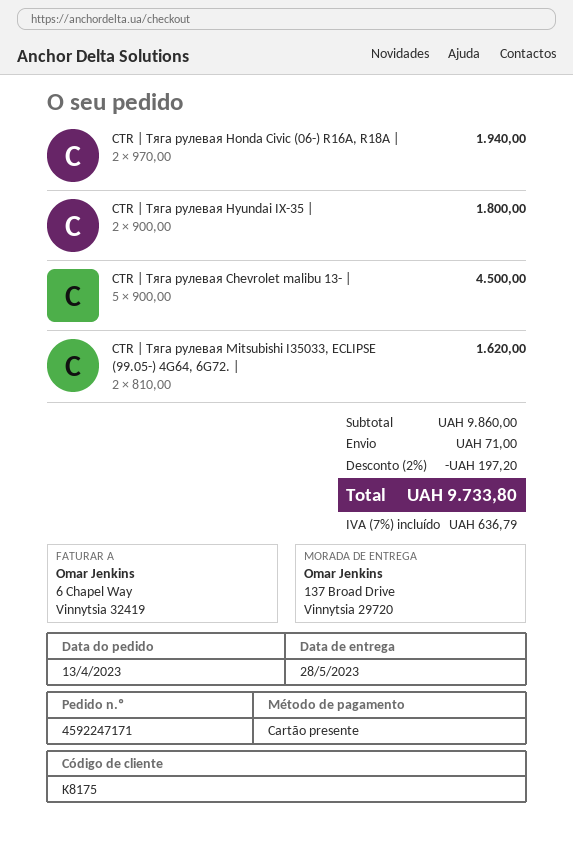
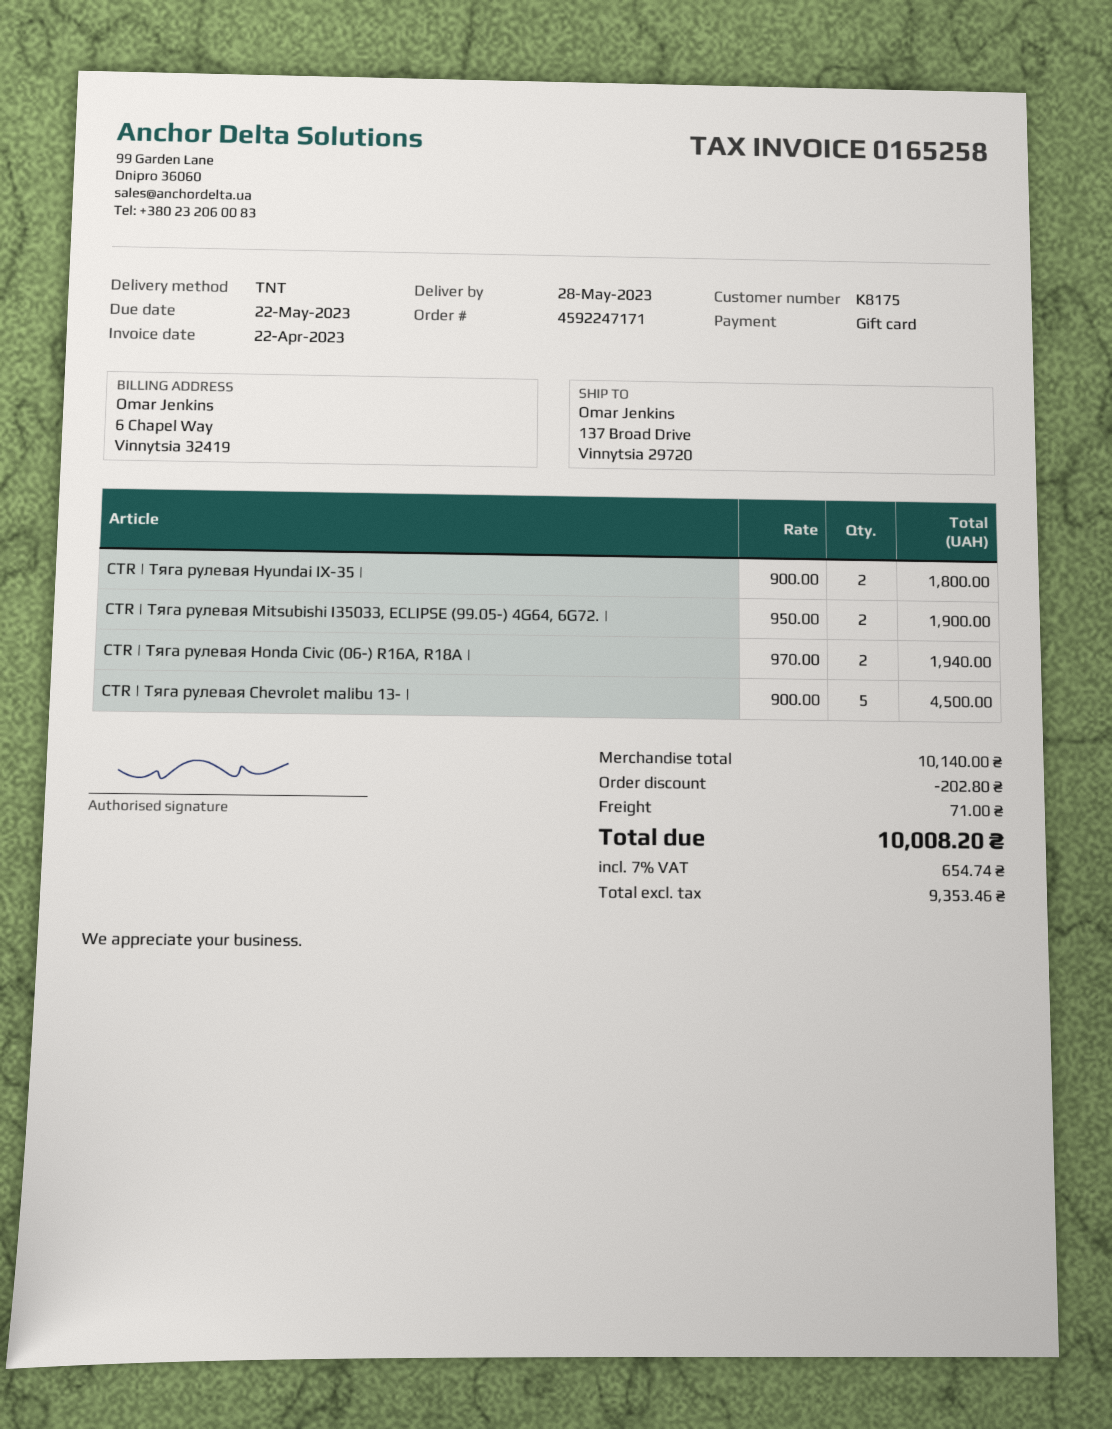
CTR | Тяга рулевая Mitsubishi I35033, ECLIPSE (99.05-) 4G64, 6G72. |: 2 x 810.00 = 1620.00 -> 2 x 950.00 = 1900.00
subtotal: 9860.00 -> 10140.00
discount: 197.20 -> 202.80
tax: 7% = 636.79 -> 7% = 654.74
total: 9733.80 -> 10008.20

